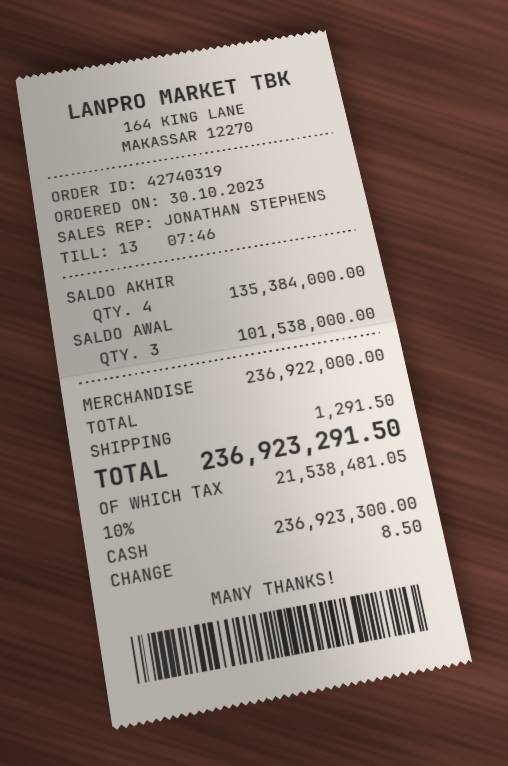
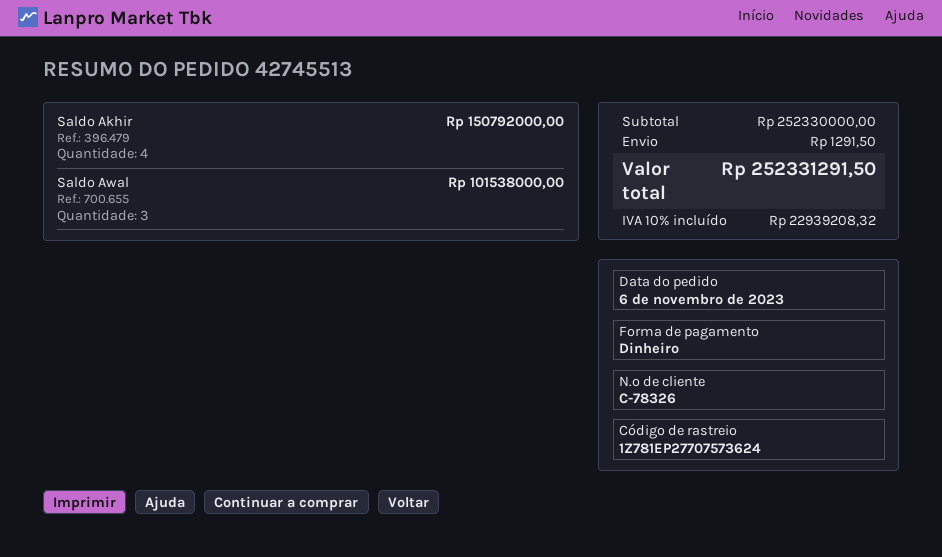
order number: 42740319 -> 42745513
order date: 2023-10-30 -> 2023-11-06
SALDO AKHIR: 4 for 135384000.00 -> 4 for 150792000.00
subtotal: 236922000.00 -> 252330000.00
tax: 10% = 21538481.05 -> 10% = 22939208.32
total: 236923291.50 -> 252331291.50

